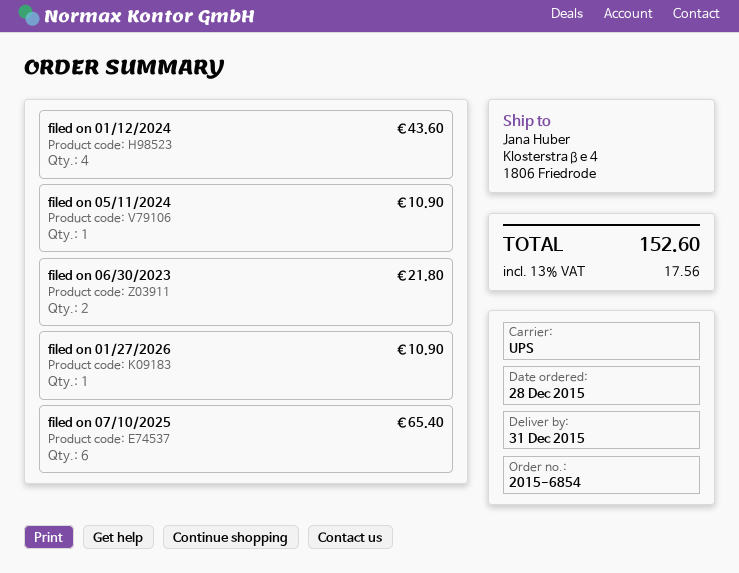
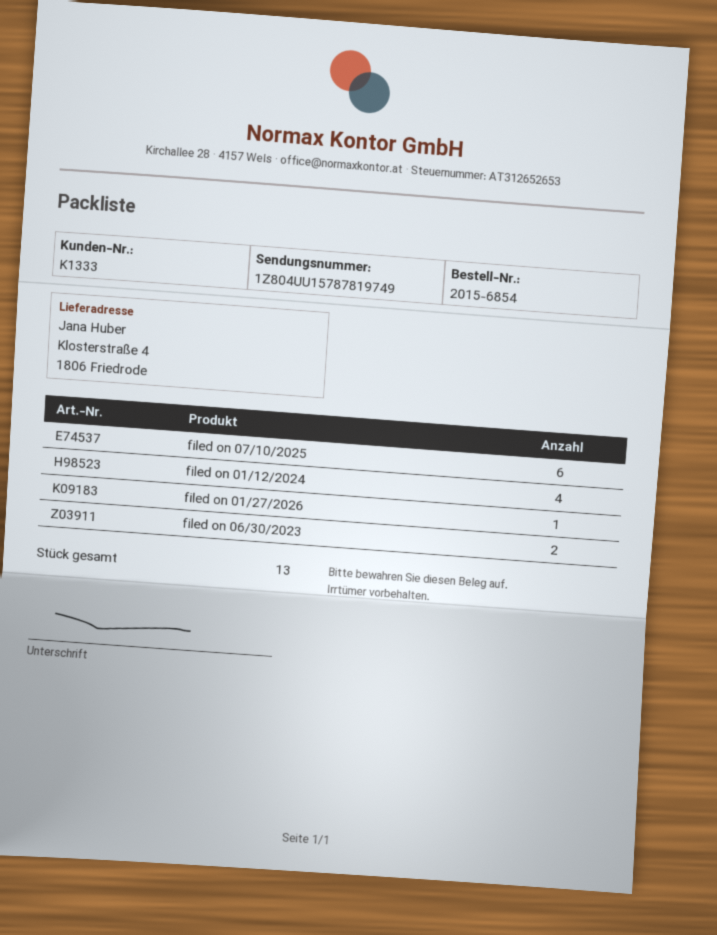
filed on 05/11/2024: 1 -> none

